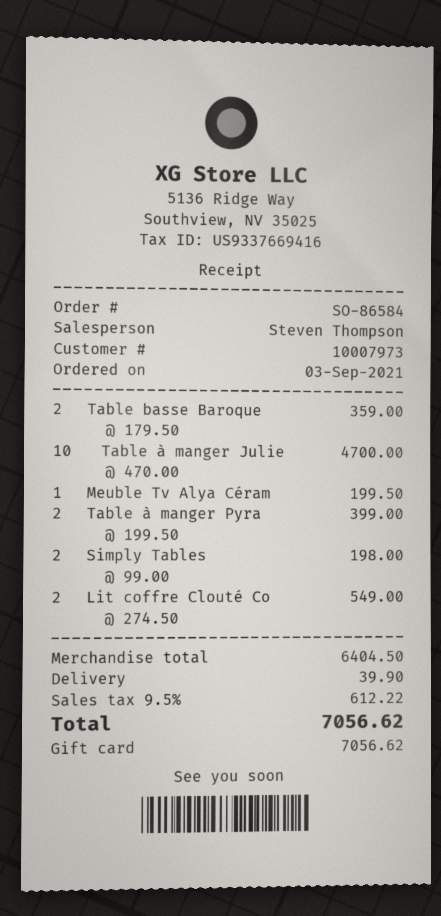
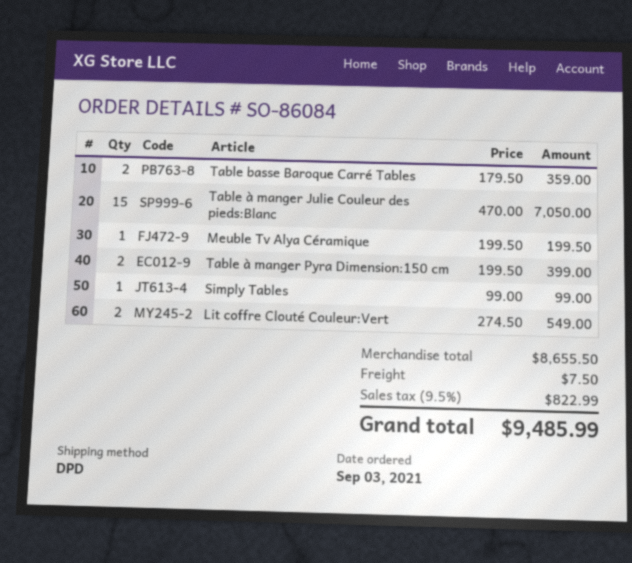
order number: SO-86584 -> SO-86084
Table à manger Julie: 10 x 470.00 = 4700.00 -> 15 x 470.00 = 7050.00
Simply Tables: 2 x 99.00 = 198.00 -> 1 x 99.00 = 99.00
subtotal: 6404.50 -> 8655.50
shipping: 39.90 -> 7.50
tax: 9.5% = 612.22 -> 9.5% = 822.99
total: 7056.62 -> 9485.99

